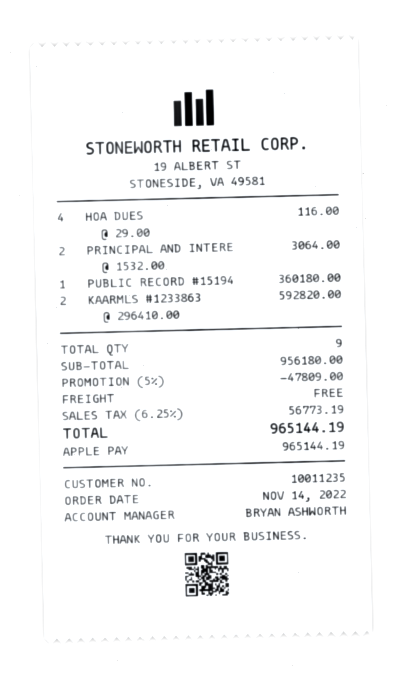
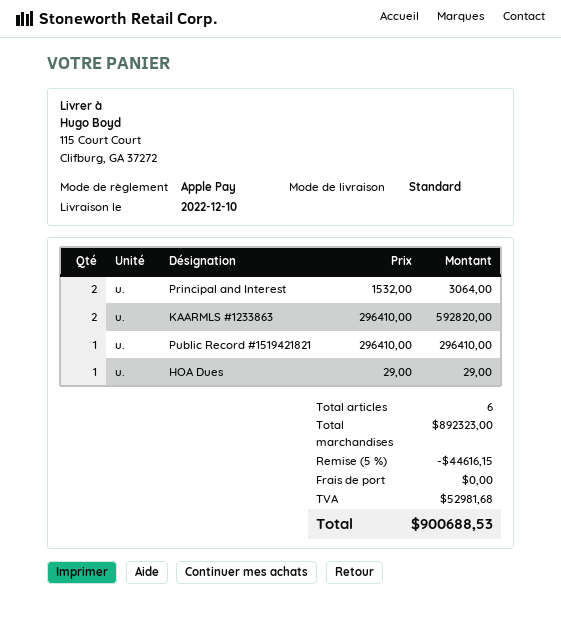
HOA DUES: 4 x 29.00 = 116.00 -> 1 x 29.00 = 29.00
PUBLIC RECORD #15194: 1 x 360180.00 = 360180.00 -> 1 x 296410.00 = 296410.00
total quantity: 9 -> 6
subtotal: 956180.00 -> 892323.00
discount: 5% = 47809.00 -> 5% = 44616.15
tax: 56773.19 -> 52981.68
total: 965144.19 -> 900688.53

